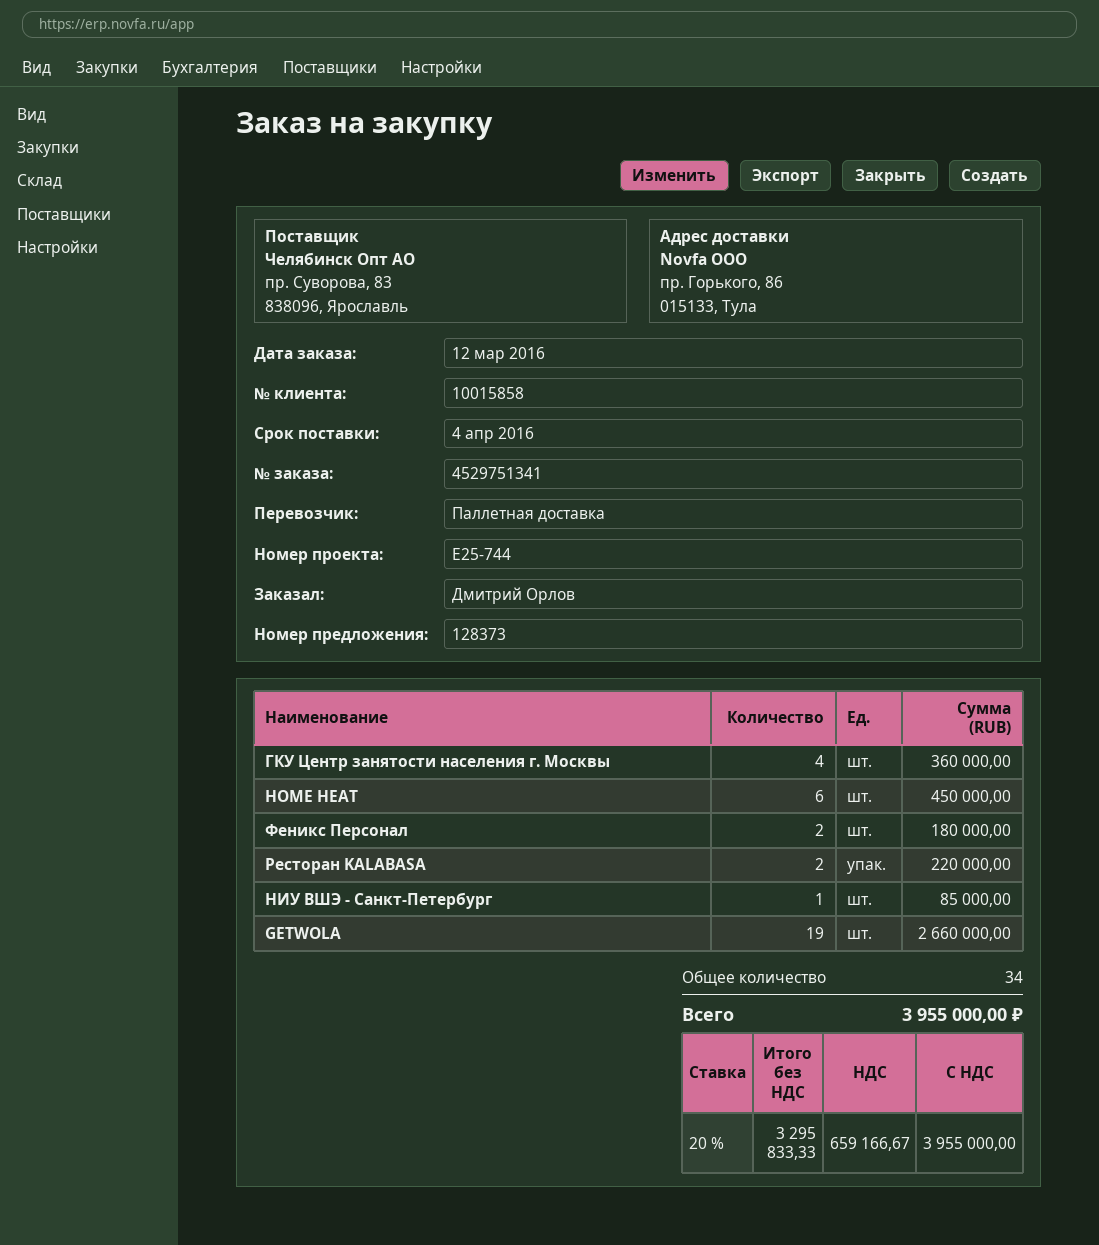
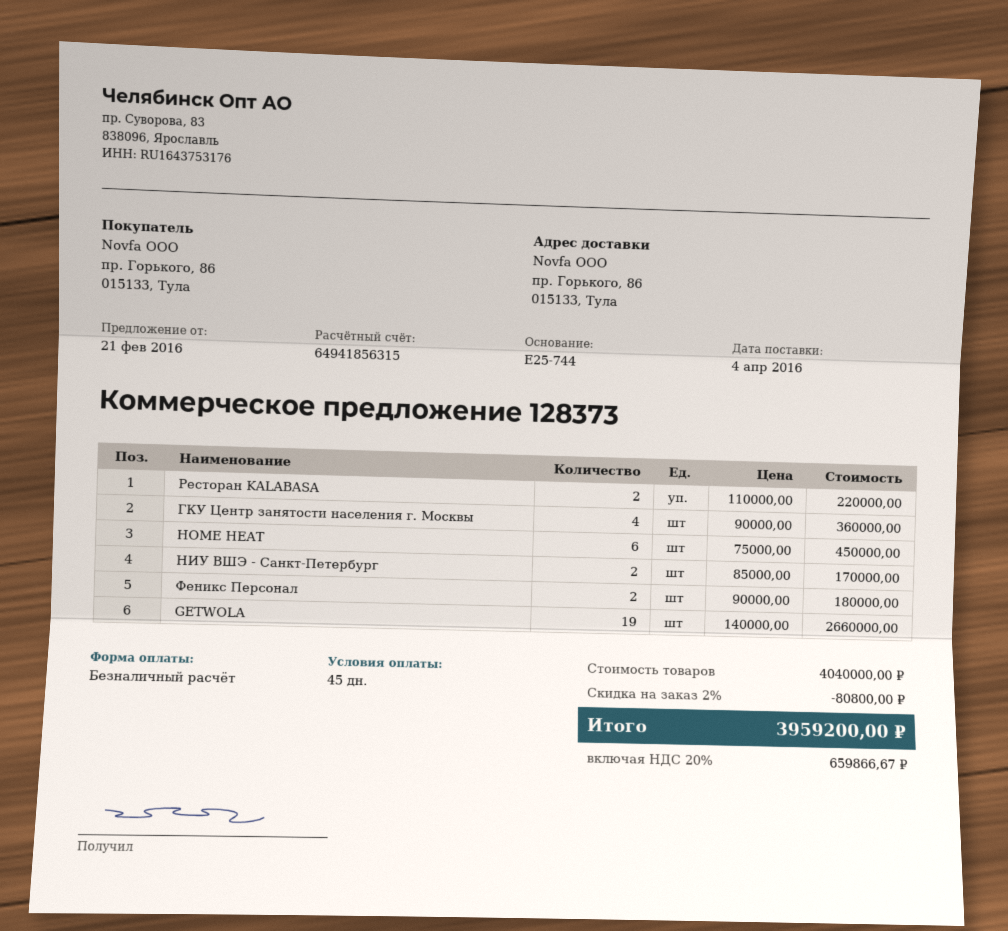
НИУ ВШЭ - Санкт-Петербург: 1 for 85000.00 -> 2 for 170000.00
discount: none -> 2% = 80800.00
tax: 20% = 659166.67 -> 20% = 659866.67
total: 3955000.00 -> 3959200.00

